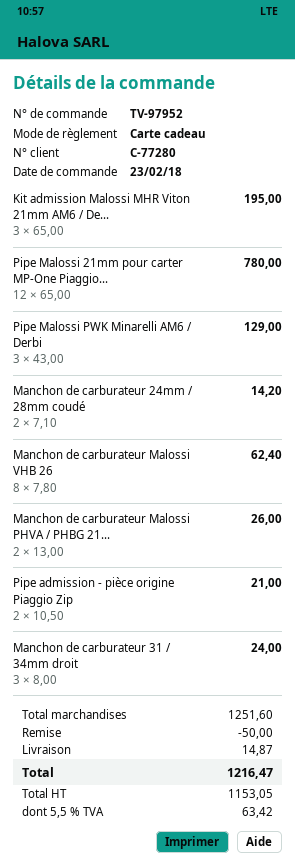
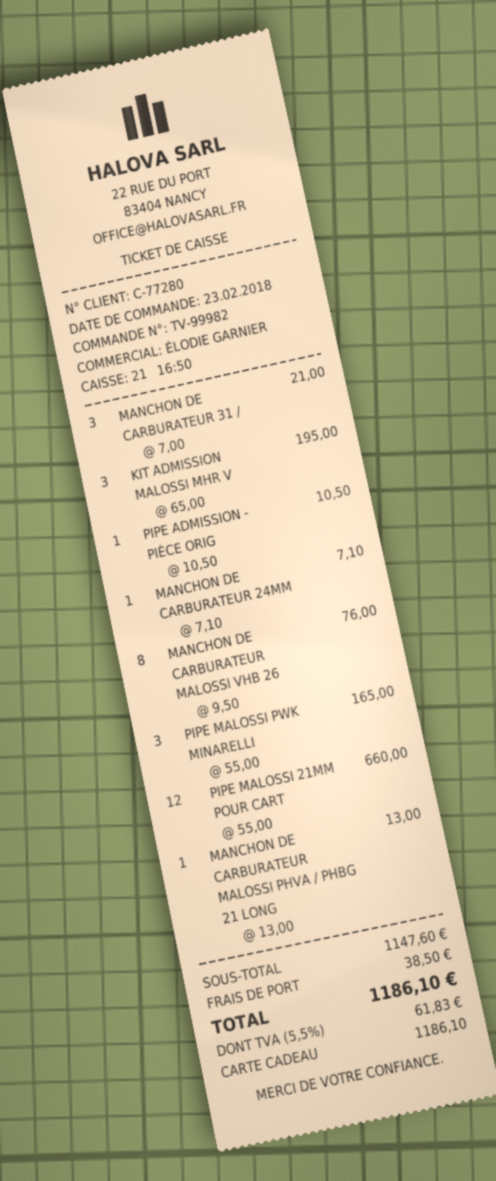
order number: TV-97952 -> TV-99982
Pipe Malossi 21mm pour carter MP-One Piaggio...: 12 x 65.00 = 780.00 -> 12 x 55.00 = 660.00
Pipe Malossi PWK Minarelli AM6 / Derbi: 3 x 43.00 = 129.00 -> 3 x 55.00 = 165.00
Manchon de carburateur 24mm / 28mm coudé: 2 x 7.10 = 14.20 -> 1 x 7.10 = 7.10
Manchon de carburateur Malossi VHB 26: 8 x 7.80 = 62.40 -> 8 x 9.50 = 76.00
Manchon de carburateur Malossi PHVA / PHBG 21...: 2 x 13.00 = 26.00 -> 1 x 13.00 = 13.00
Pipe admission - pièce origine Piaggio Zip: 2 x 10.50 = 21.00 -> 1 x 10.50 = 10.50
Manchon de carburateur 31 / 34mm droit: 3 x 8.00 = 24.00 -> 3 x 7.00 = 21.00
subtotal: 1251.60 -> 1147.60
discount: 50.00 -> none
shipping: 14.87 -> 38.50
tax: 5.5% = 63.42 -> 5.5% = 61.83
total: 1216.47 -> 1186.10

